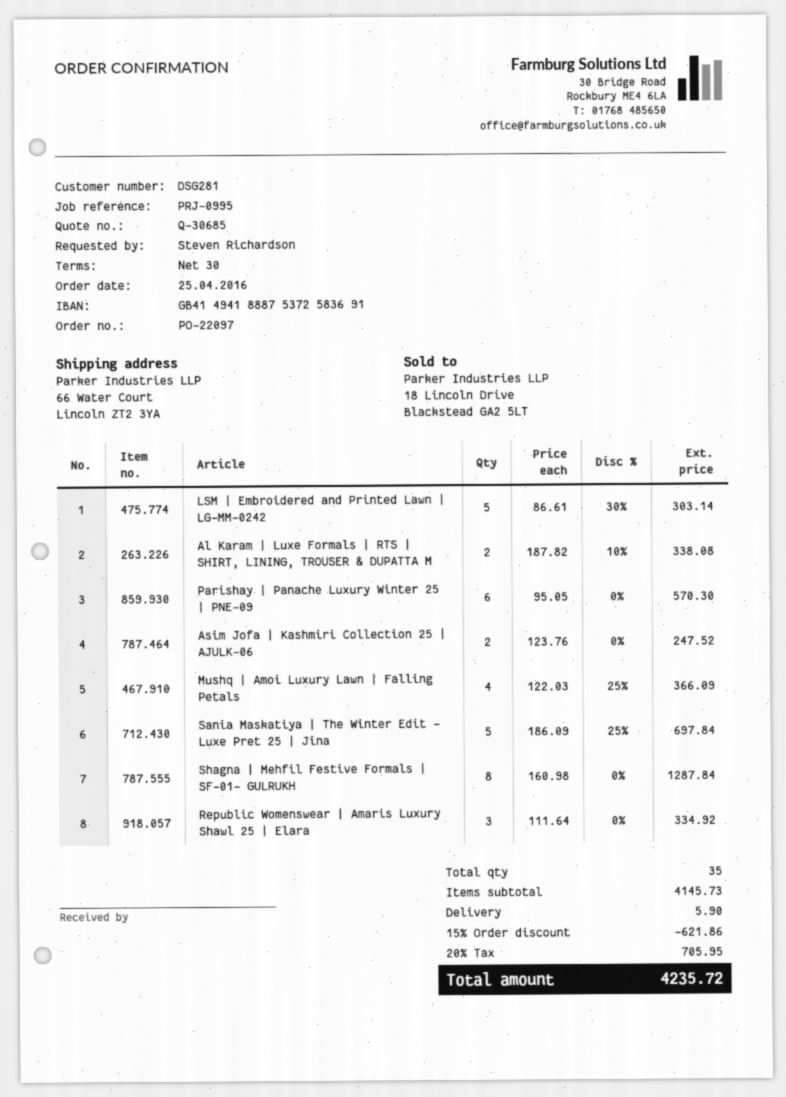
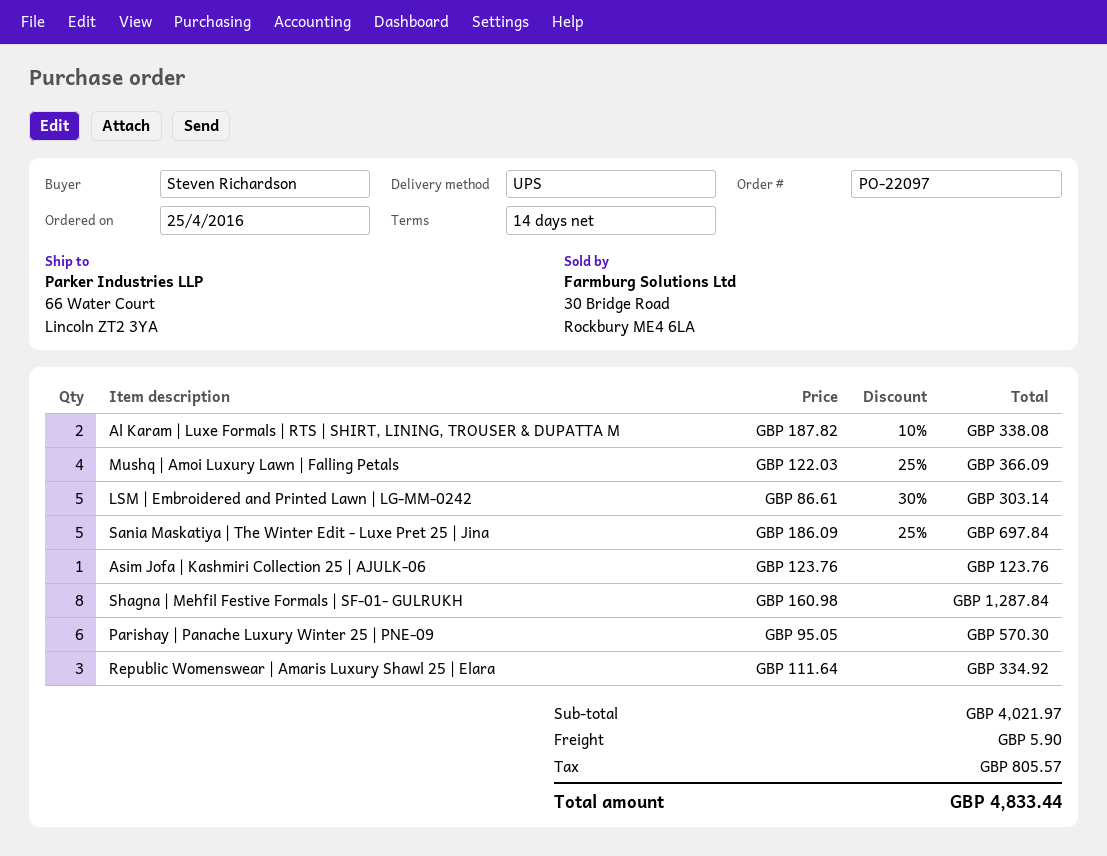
payment terms: 30 days -> 14 days
Asim Jofa | Kashmiri Collection 25 | AJULK-06: 2 x 123.76 = 247.52 -> 1 x 123.76 = 123.76
subtotal: 4145.73 -> 4021.97
discount: 15% = 621.86 -> none
tax: 705.95 -> 805.57
total: 4235.72 -> 4833.44

